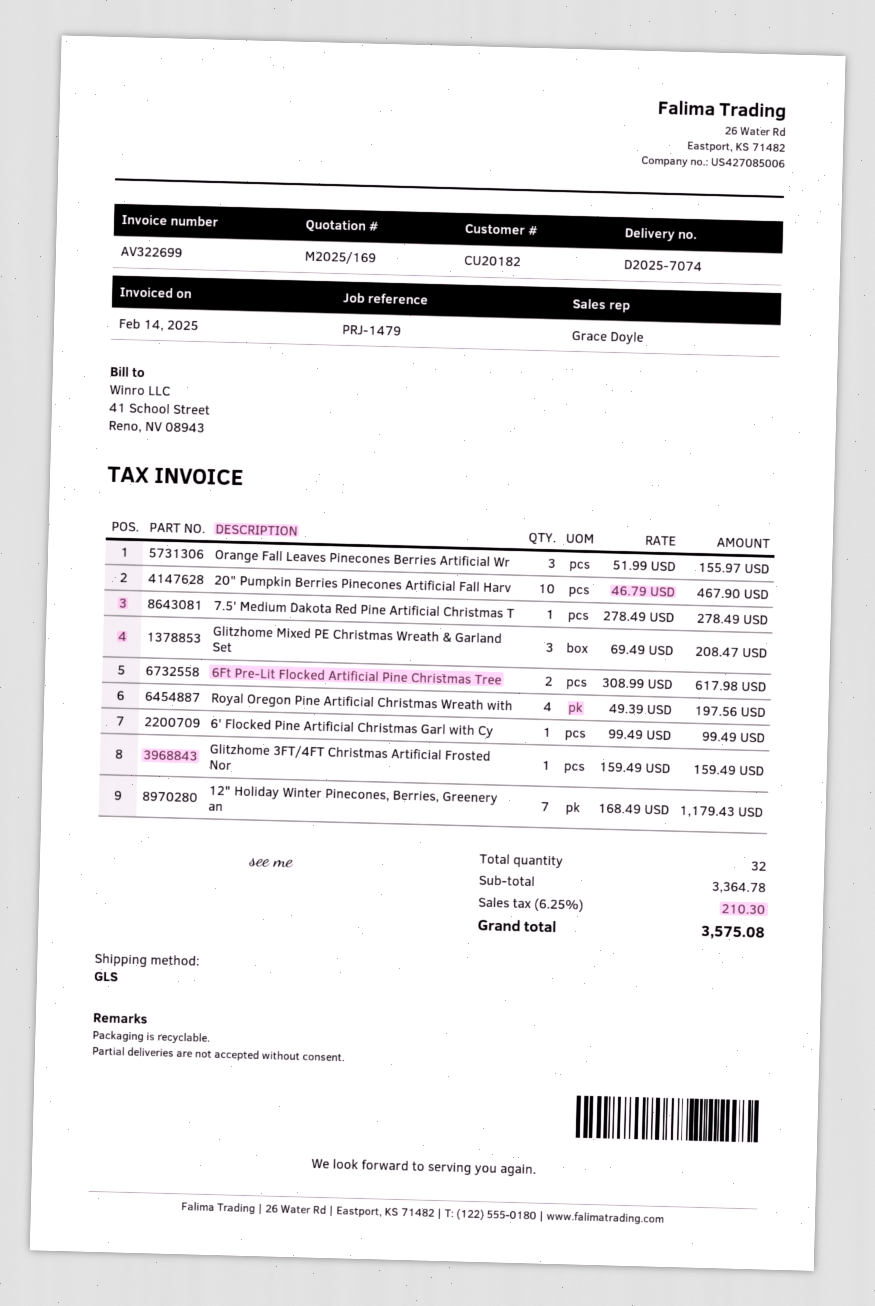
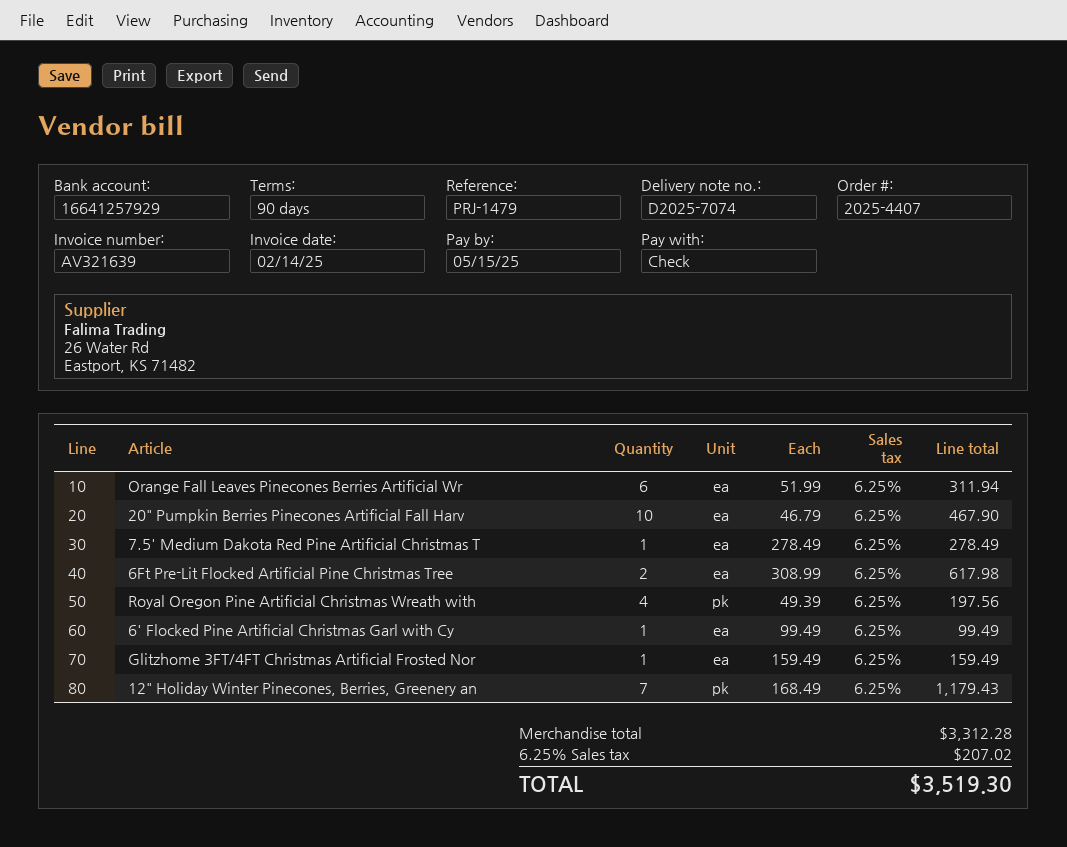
invoice number: AV322699 -> AV321639
Orange Fall Leaves Pinecones Berries Artificial Wr: 3 x 51.99 = 155.97 -> 6 x 51.99 = 311.94
Glitzhome Mixed PE Christmas Wreath & Garland Set: 3 x 69.49 = 208.47 -> none
subtotal: 3364.78 -> 3312.28
tax: 6.25% = 210.30 -> 6.25% = 207.02
total: 3575.08 -> 3519.30

